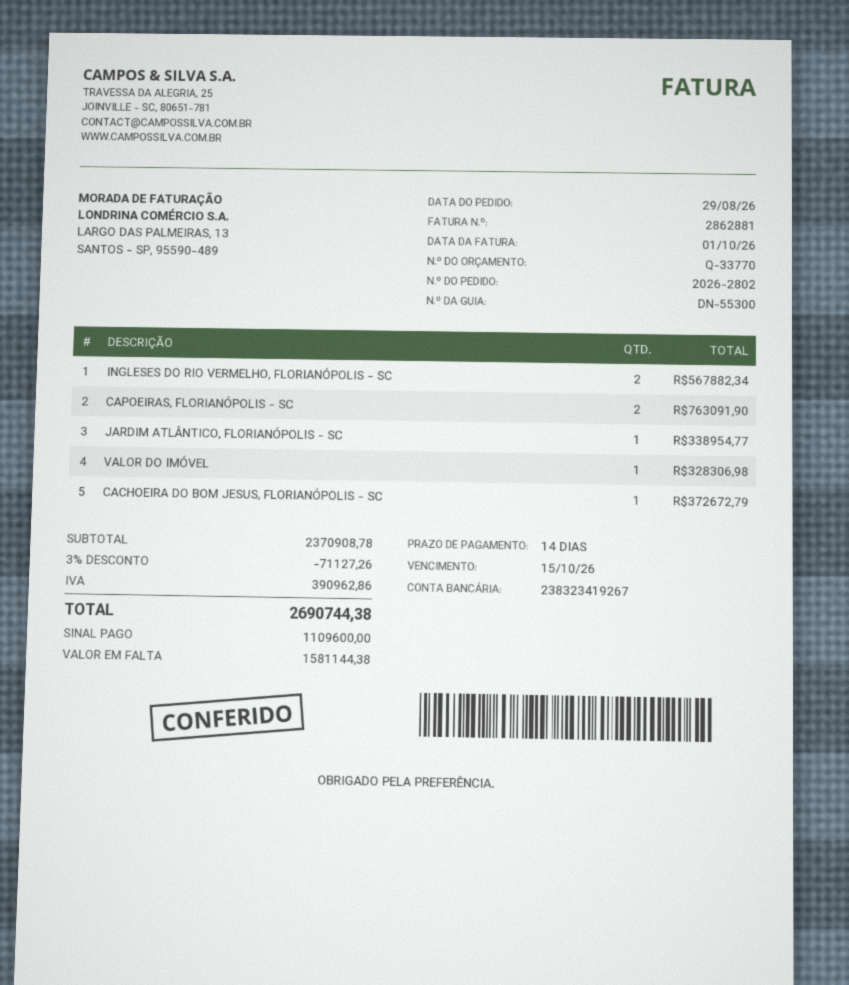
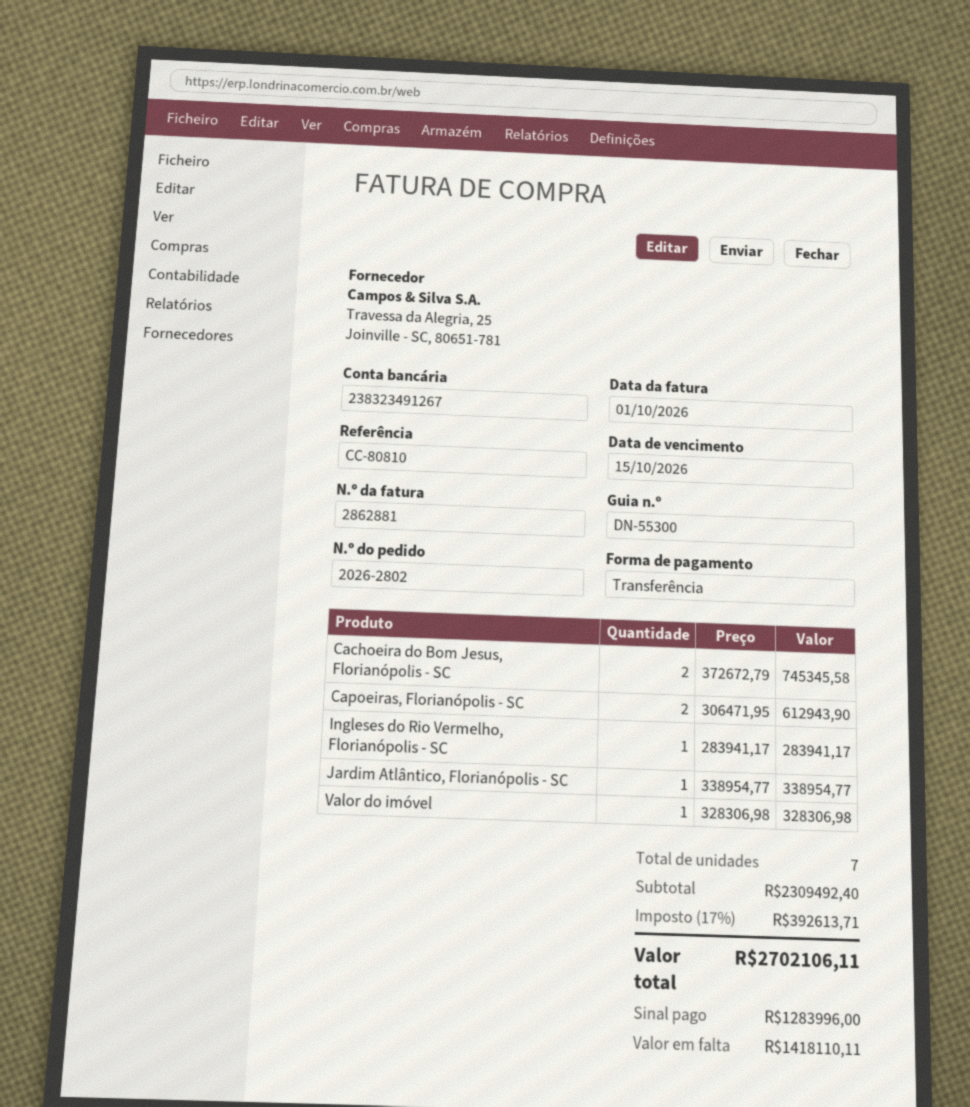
bank account: 238323419267 -> 238323491267
INGLESES DO RIO VERMELHO, FLORIANÓPOLIS - SC: 2 for 567882.34 -> 1 for 283941.17
CAPOEIRAS, FLORIANÓPOLIS - SC: 2 for 763091.90 -> 2 for 612943.90
CACHOEIRA DO BOM JESUS, FLORIANÓPOLIS - SC: 1 for 372672.79 -> 2 for 745345.58
subtotal: 2370908.78 -> 2309492.40
discount: 3% = 71127.26 -> none
tax: 390962.86 -> 392613.71
total: 2690744.38 -> 2702106.11
deposit: 1109600.00 -> 1283996.00
balance: 1581144.38 -> 1418110.11

